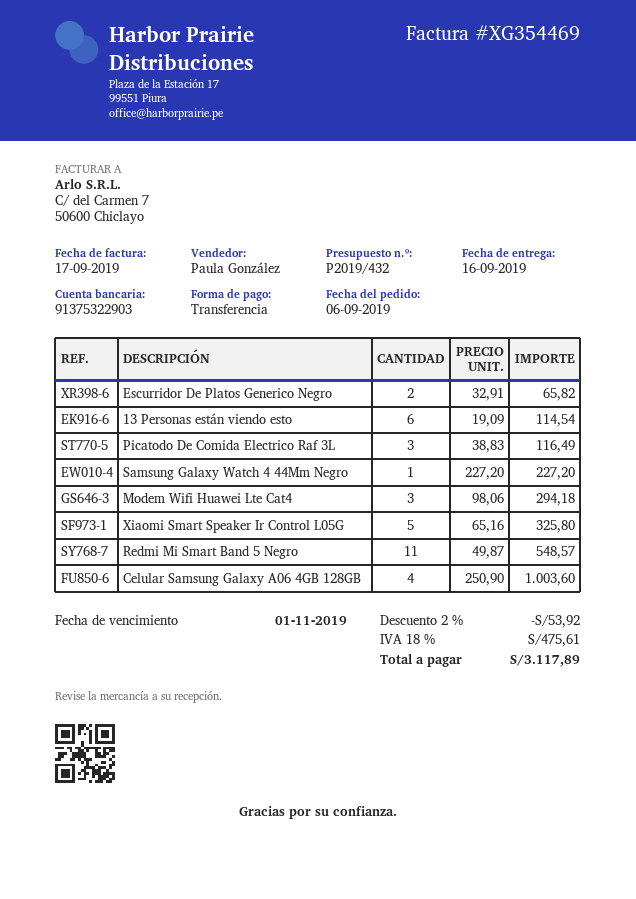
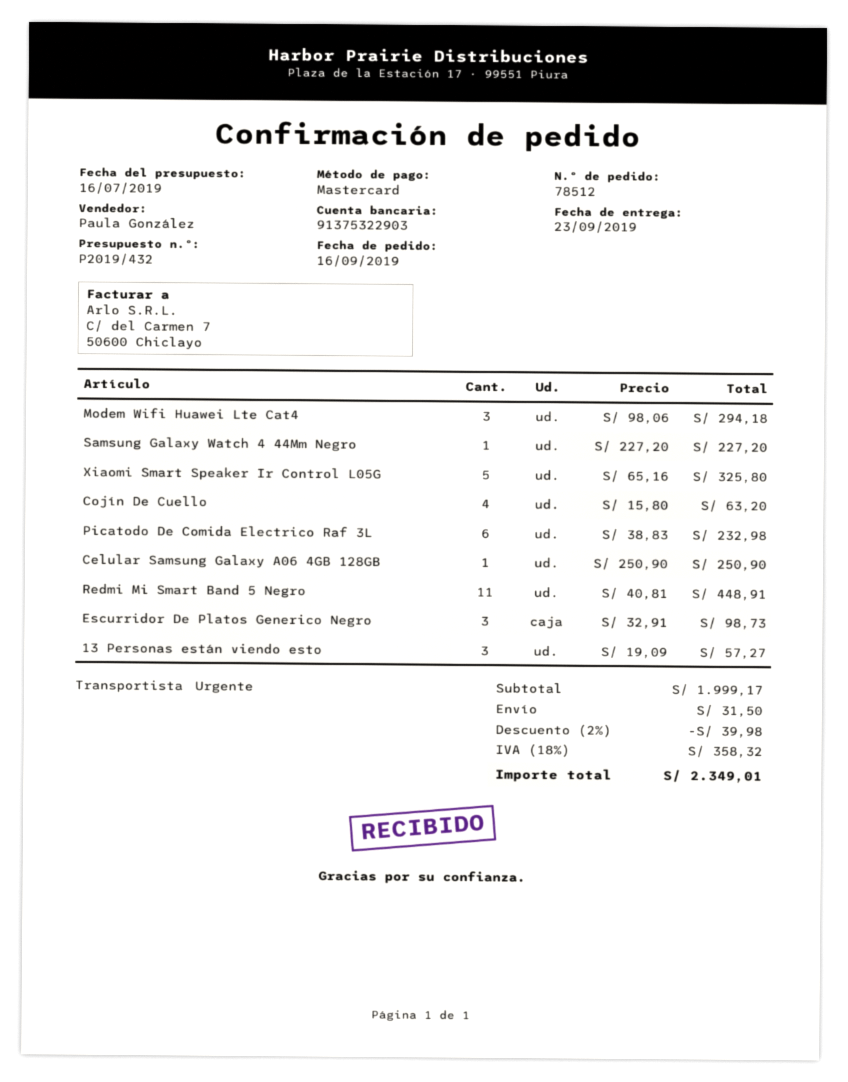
order date: 2019-09-06 -> 2019-09-16
delivery date: 2019-09-16 -> 2019-09-23
payment method: bank transfer -> Mastercard
Escurridor De Platos Generico Negro: 2 x 32.91 = 65.82 -> 3 x 32.91 = 98.73
13 Personas están viendo esto: 6 x 19.09 = 114.54 -> 3 x 19.09 = 57.27
Picatodo De Comida Electrico Raf 3L: 3 x 38.83 = 116.49 -> 6 x 38.83 = 232.98
Redmi Mi Smart Band 5 Negro: 11 x 49.87 = 548.57 -> 11 x 40.81 = 448.91
Celular Samsung Galaxy A06 4GB 128GB: 4 x 250.90 = 1003.60 -> 1 x 250.90 = 250.90
Cojín De Cuello: none -> 4 x 15.80 = 63.20
discount: 2% = 53.92 -> 2% = 39.98
shipping: none -> 31.50
tax: 18% = 475.61 -> 18% = 358.32
total: 3117.89 -> 2349.01

